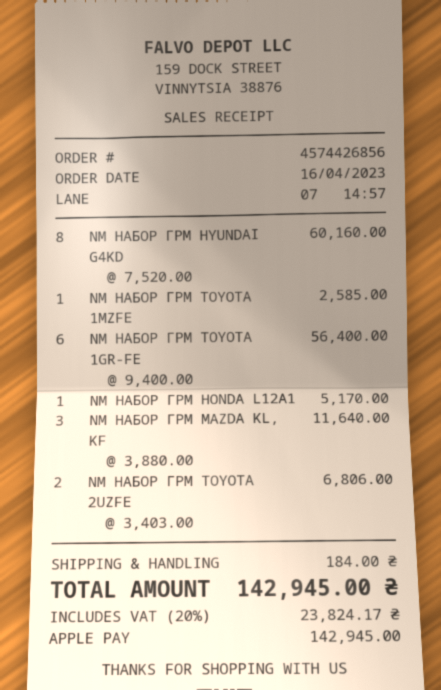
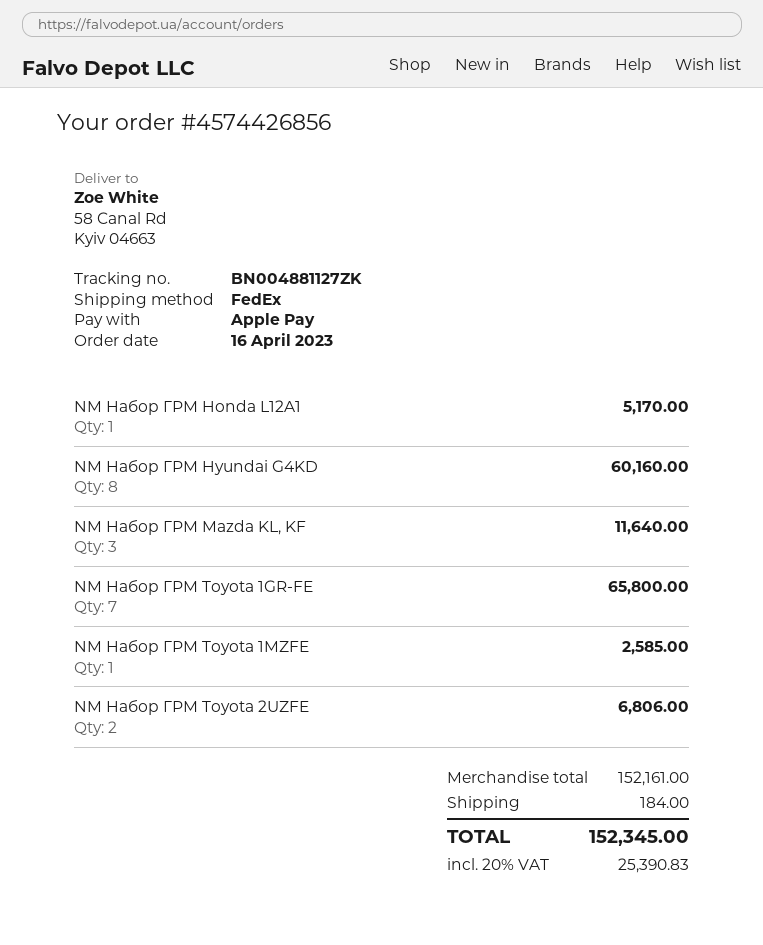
NM НАБОР ГРМ TOYOTA 1GR-FE: 6 for 56400.00 -> 7 for 65800.00
tax: 20% = 23824.17 -> 20% = 25390.83
total: 142945.00 -> 152345.00

